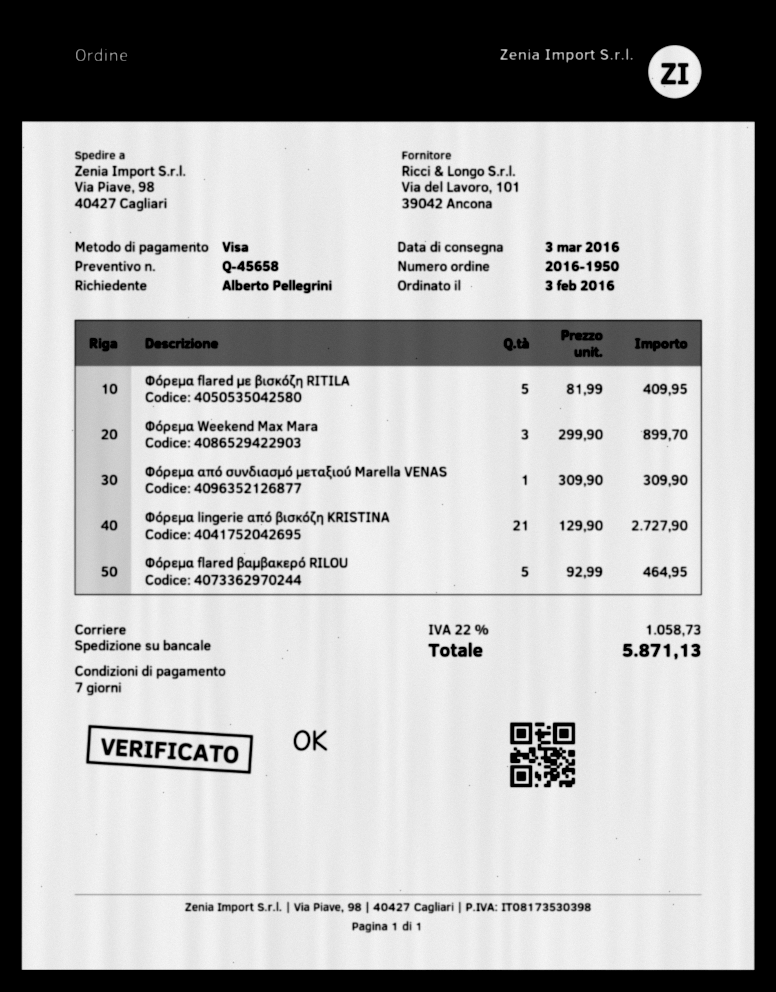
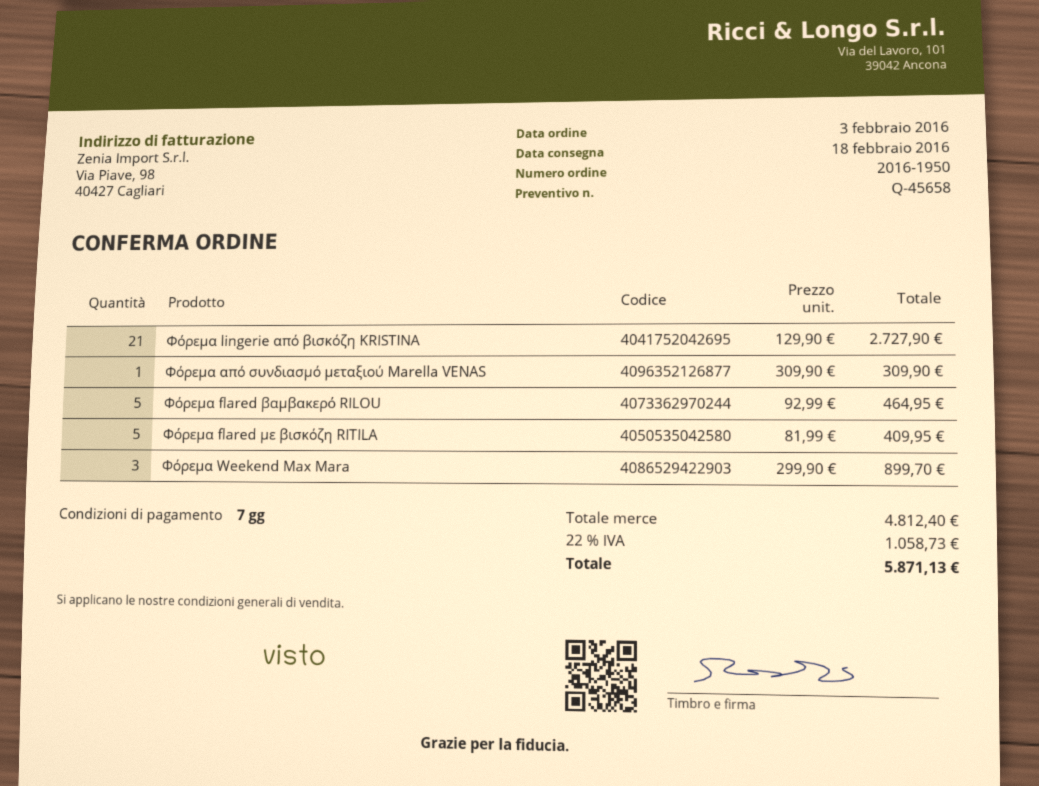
delivery date: 2016-03-03 -> 2016-02-18

